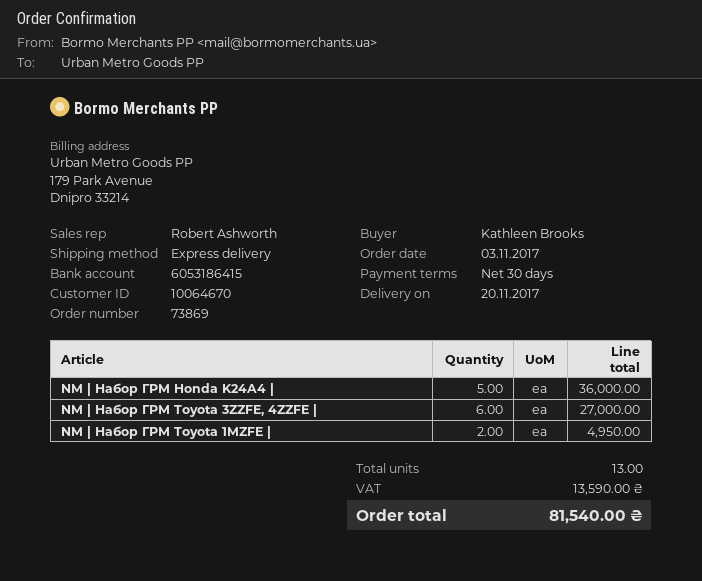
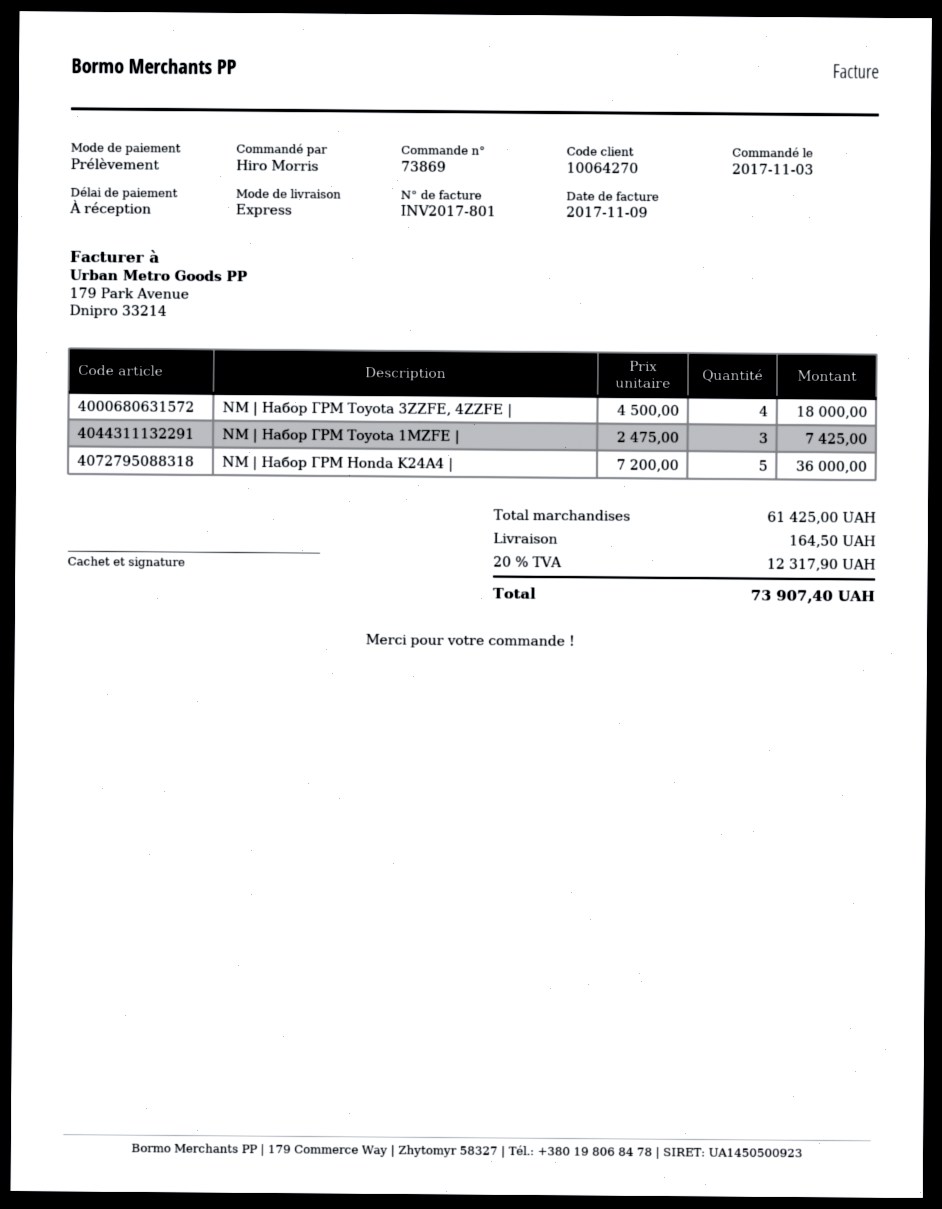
payment terms: 30 days -> on receipt
customer number: 10064670 -> 10064270
ordered by: Kathleen Brooks -> Hiro Morris
NM | Набор ГРМ Toyota 3ZZFE, 4ZZFE |: 6 for 27000.00 -> 4 for 18000.00
NM | Набор ГРМ Toyota 1MZFE |: 2 for 4950.00 -> 3 for 7425.00
shipping: none -> 164.50
tax: 13590.00 -> 12317.90
total: 81540.00 -> 73907.40

